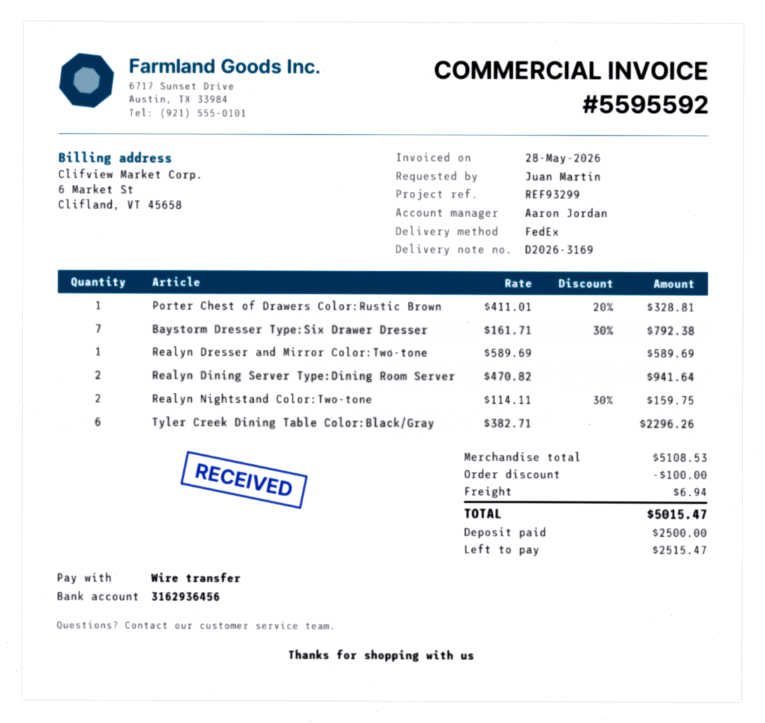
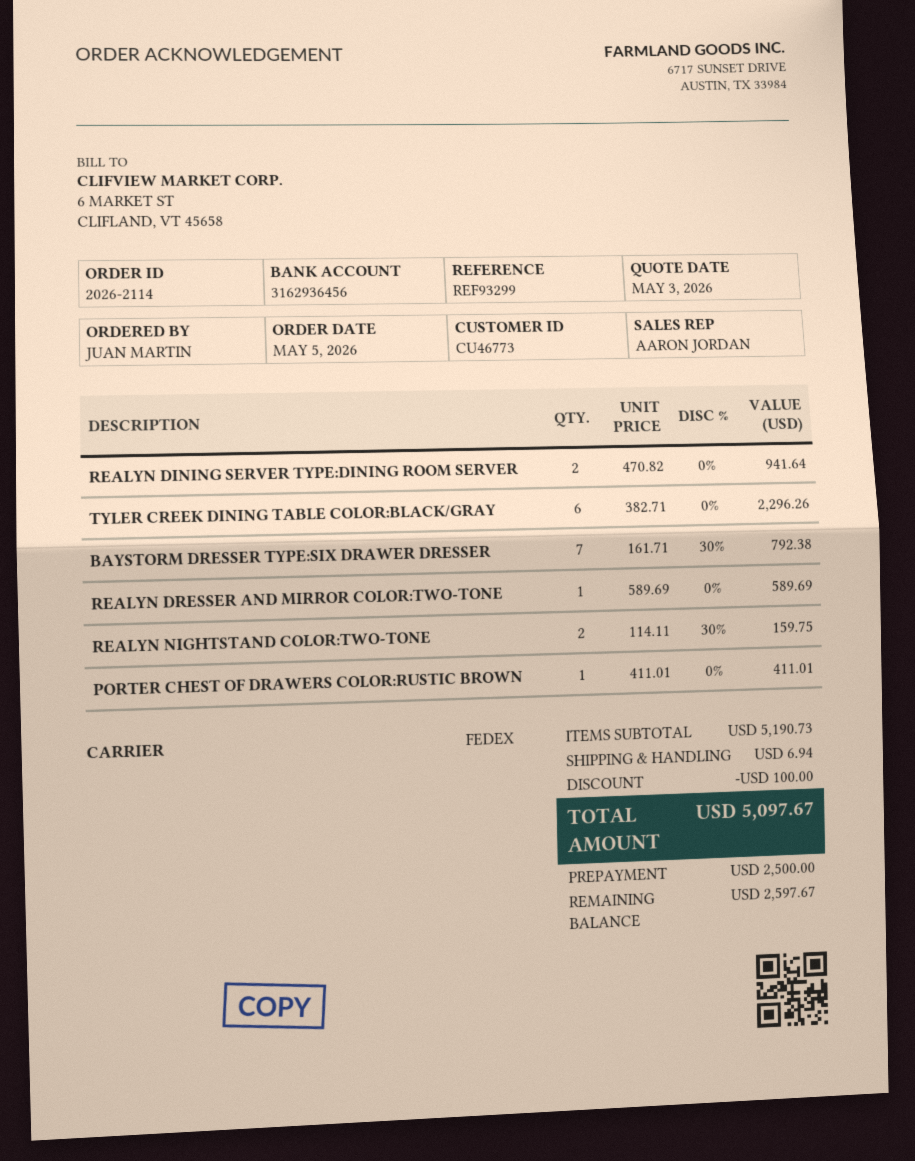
Porter Chest of Drawers Color:Rustic Brown: 1 x 411.01 - 20% = 328.81 -> 1 x 411.01 = 411.01
subtotal: 5108.53 -> 5190.73
total: 5015.47 -> 5097.67
balance: 2515.47 -> 2597.67

